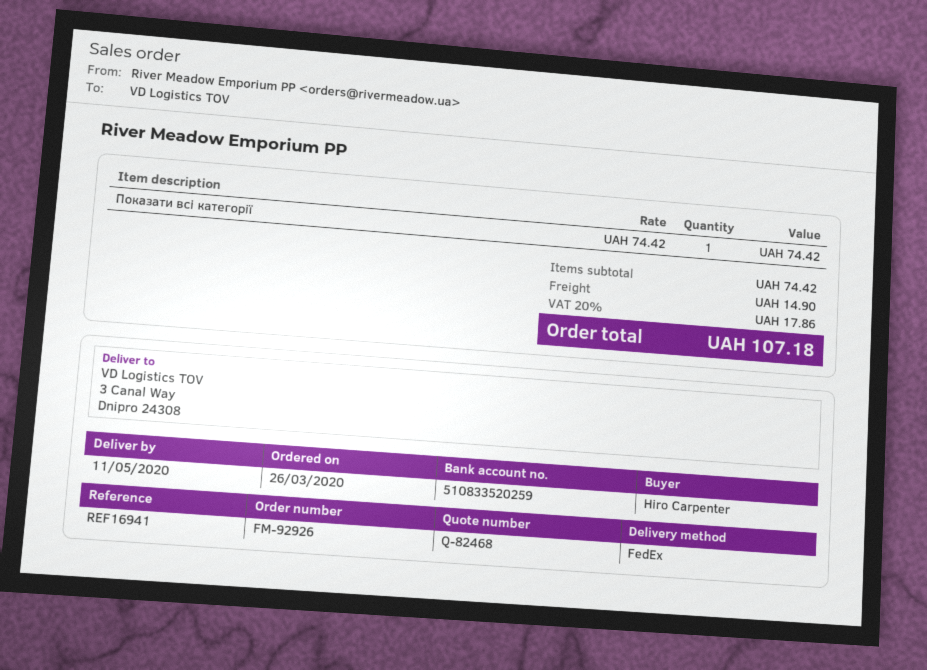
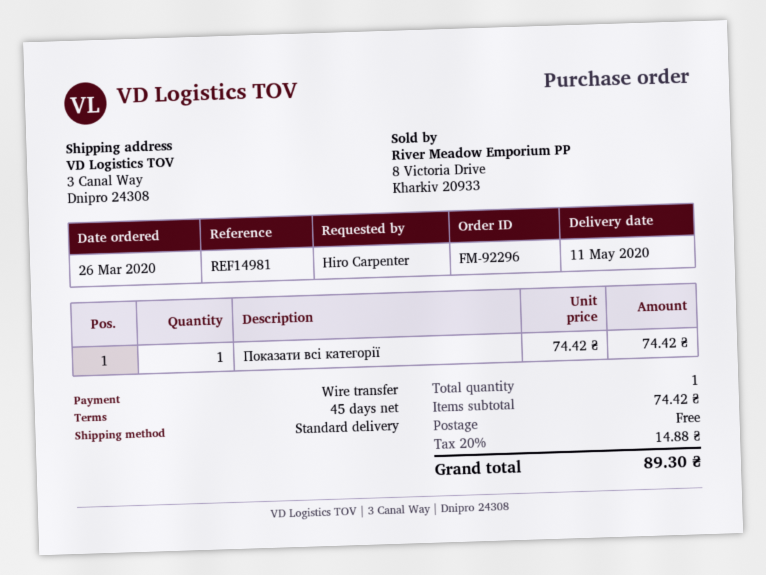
order number: FM-92926 -> FM-92296
reference: REF16941 -> REF14981
shipping method: FedEx -> standard
shipping: 14.90 -> 0.00
tax: 20% = 17.86 -> 20% = 14.88
total: 107.18 -> 89.30

